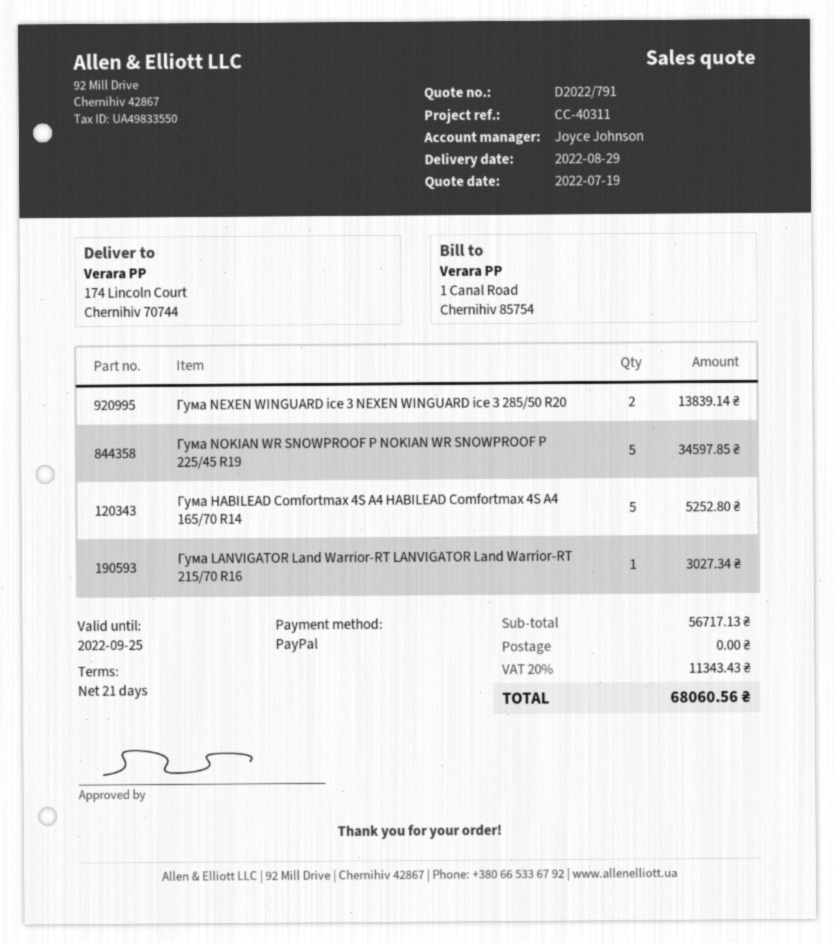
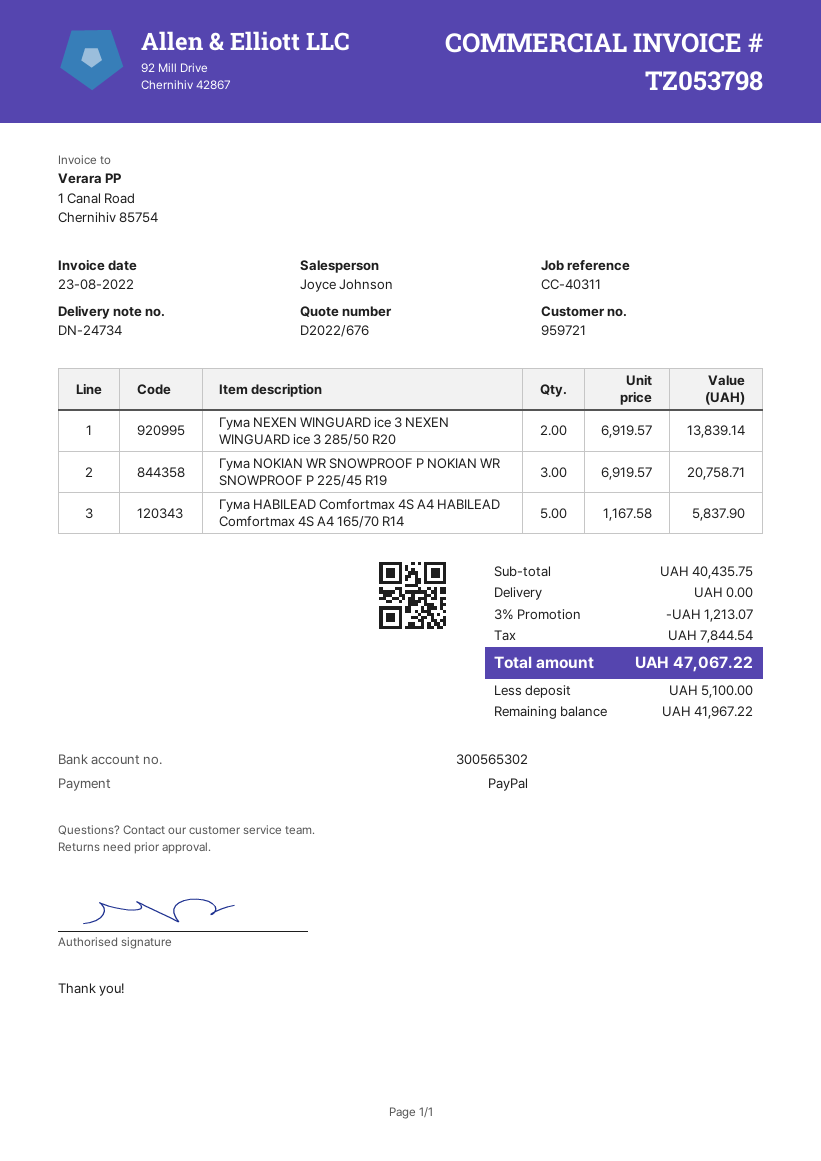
quote number: D2022/791 -> D2022/676
Гума NOKIAN WR SNOWPROOF P NOKIAN WR SNOWPROOF P 225/45 R19: 5 for 34597.85 -> 3 for 20758.71
Гума HABILEAD Comfortmax 4S A4 HABILEAD Comfortmax 4S A4 165/70 R14: 5 for 5252.80 -> 5 for 5837.90
Гума LANVIGATOR Land Warrior-RT LANVIGATOR Land Warrior-RT 215/70 R16: 1 for 3027.34 -> none
subtotal: 56717.13 -> 40435.75
discount: none -> 3% = 1213.07
tax: 11343.43 -> 7844.54
total: 68060.56 -> 47067.22

